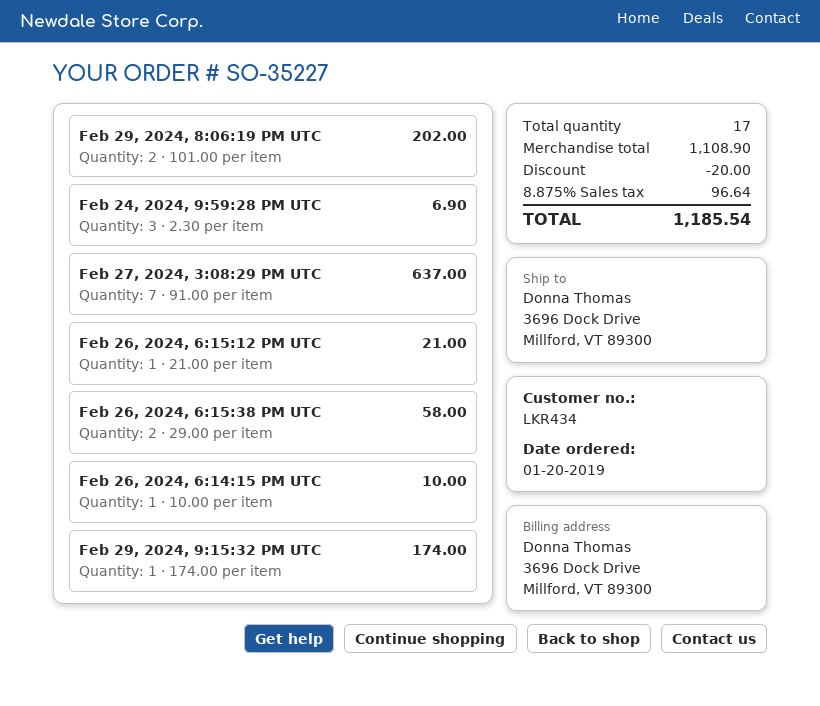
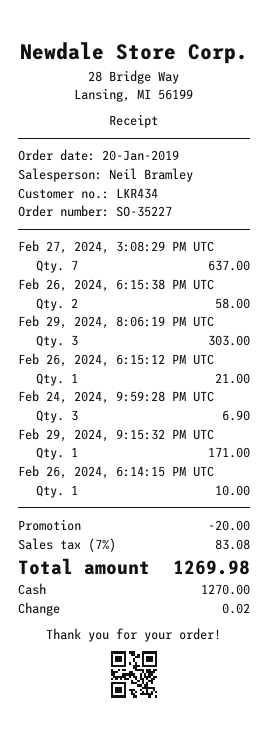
Feb 29, 2024, 8:06:19 PM UTC: 2 for 202.00 -> 3 for 303.00
Feb 29, 2024, 9:15:32 PM UTC: 1 for 174.00 -> 1 for 171.00
tax: 8.875% = 96.64 -> 7% = 83.08
total: 1185.54 -> 1269.98

